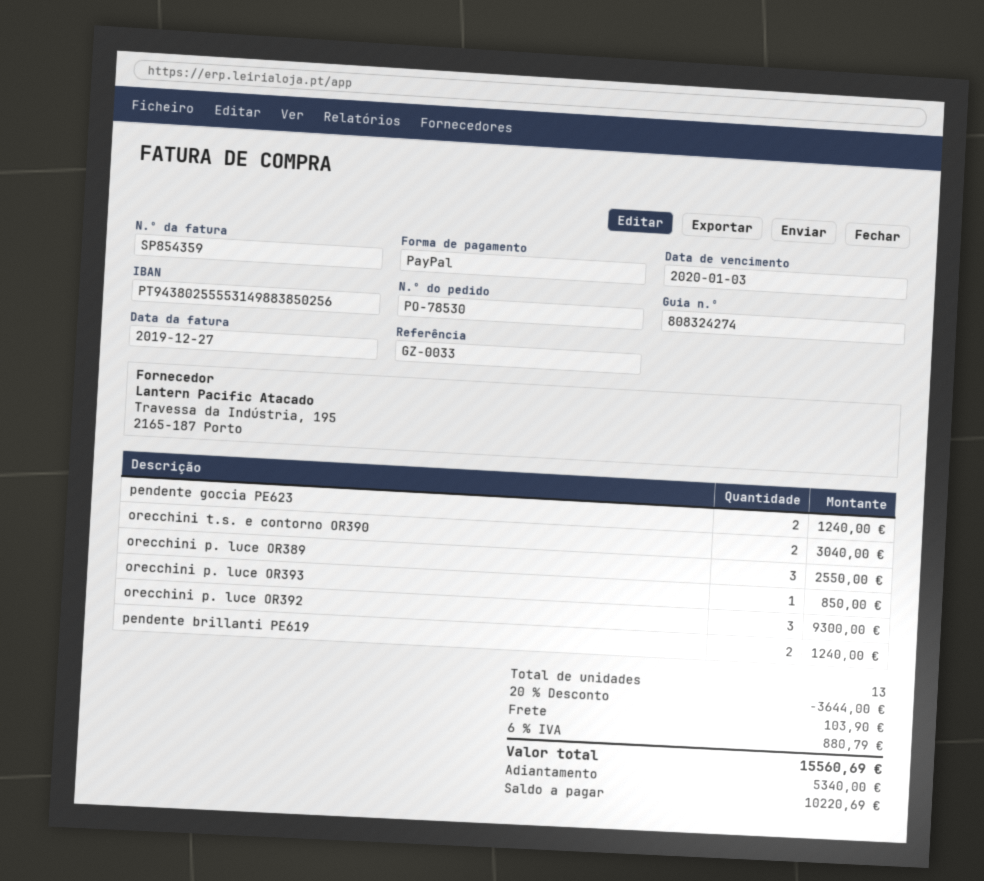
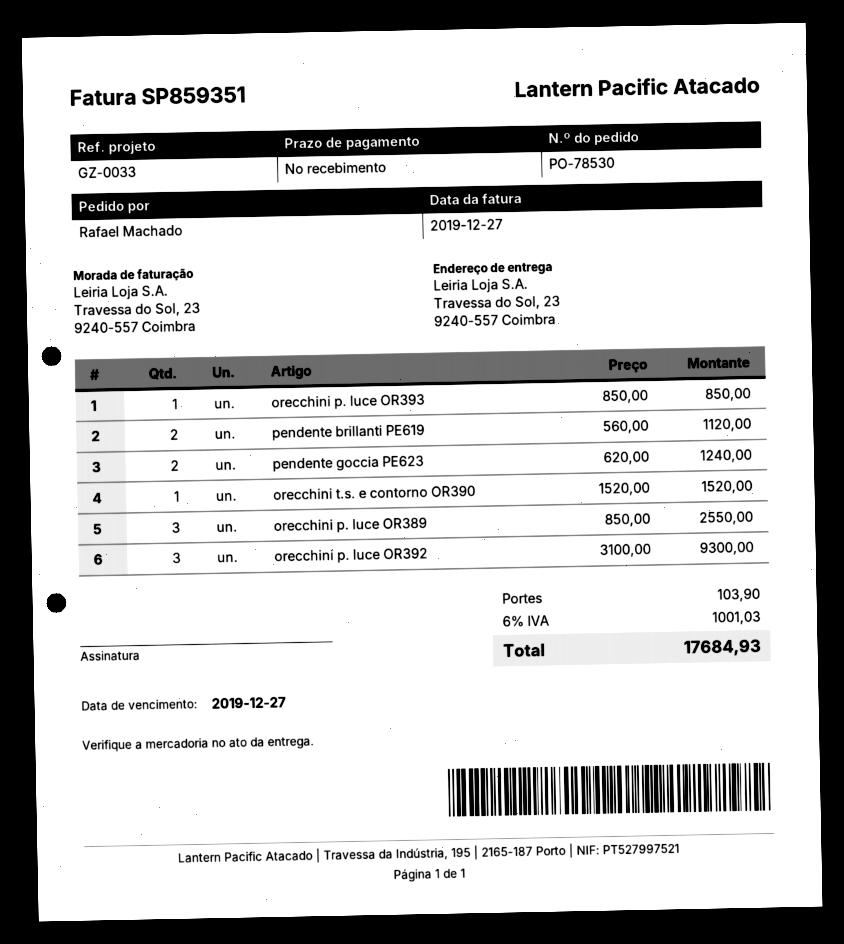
invoice number: SP854359 -> SP859351
due date: 2020-01-03 -> 2019-12-27
orecchini t.s. e contorno OR390: 2 for 3040.00 -> 1 for 1520.00
pendente brillanti PE619: 2 for 1240.00 -> 2 for 1120.00
discount: 20% = 3644.00 -> none
tax: 6% = 880.79 -> 6% = 1001.03
total: 15560.69 -> 17684.93

